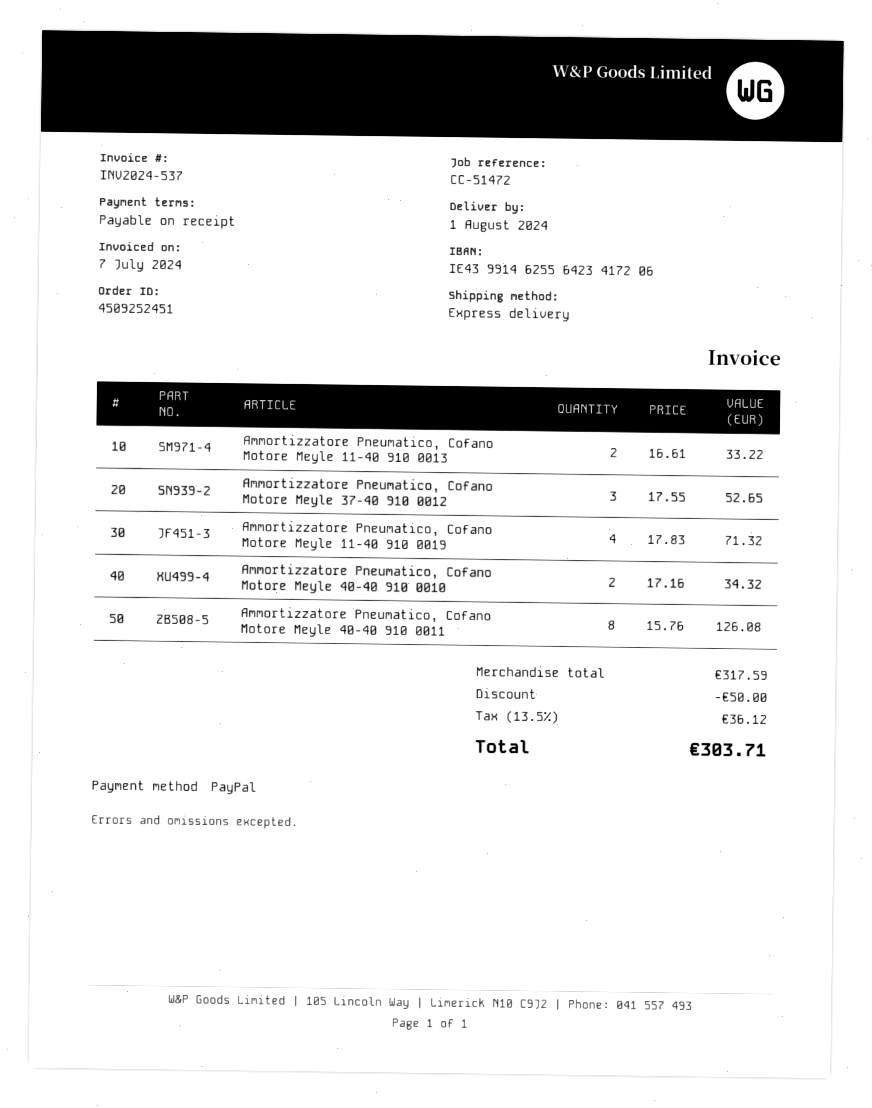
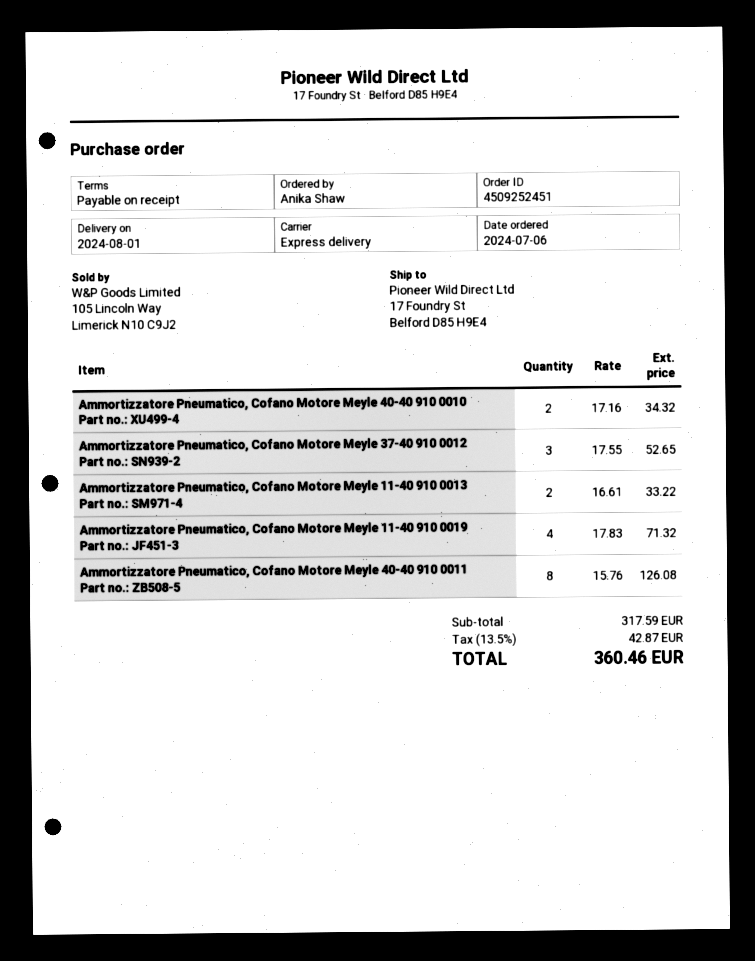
discount: 50.00 -> none
tax: 13.5% = 36.12 -> 13.5% = 42.87
total: 303.71 -> 360.46

